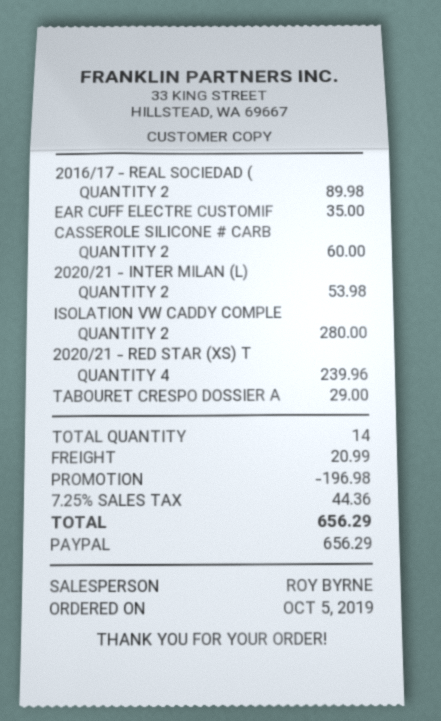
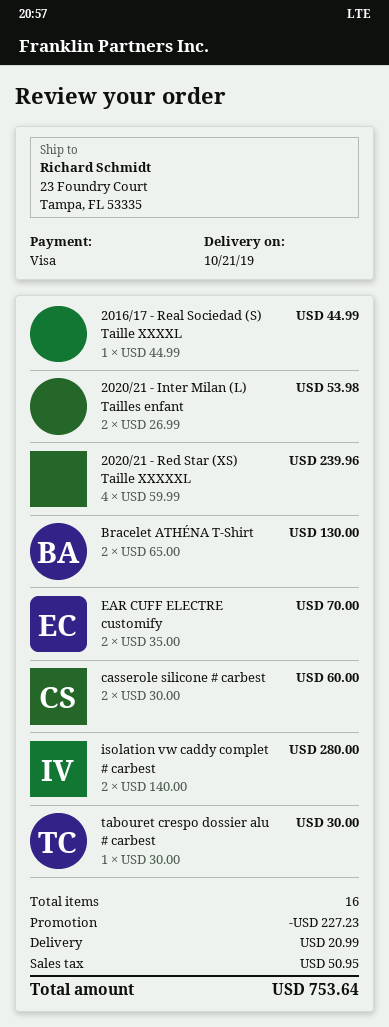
payment method: PayPal -> Visa
2016/17 - REAL SOCIEDAD (: 2 for 89.98 -> 1 for 44.99
EAR CUFF ELECTRE CUSTOMIF: 1 for 35.00 -> 2 for 70.00
TABOURET CRESPO DOSSIER A: 1 for 29.00 -> 1 for 30.00
Bracelet ATHÉNA T-Shirt: none -> 2 for 130.00
total quantity: 14 -> 16
discount: 196.98 -> 227.23
tax: 44.36 -> 50.95
total: 656.29 -> 753.64

